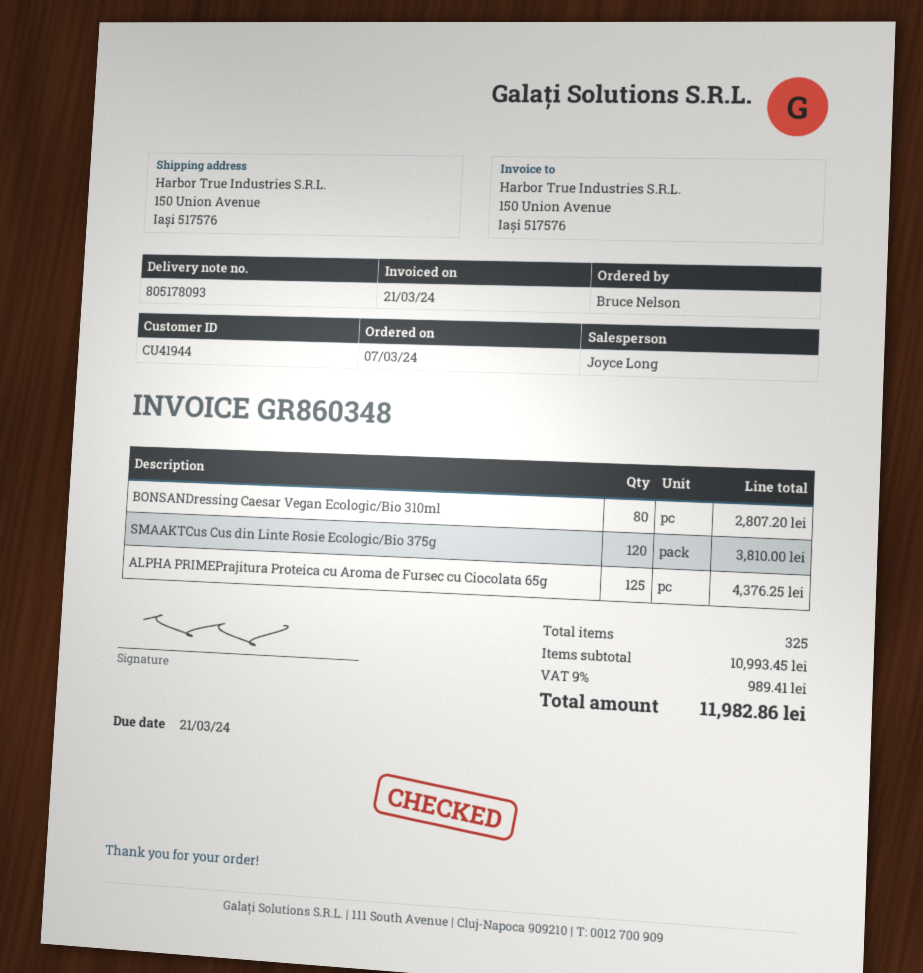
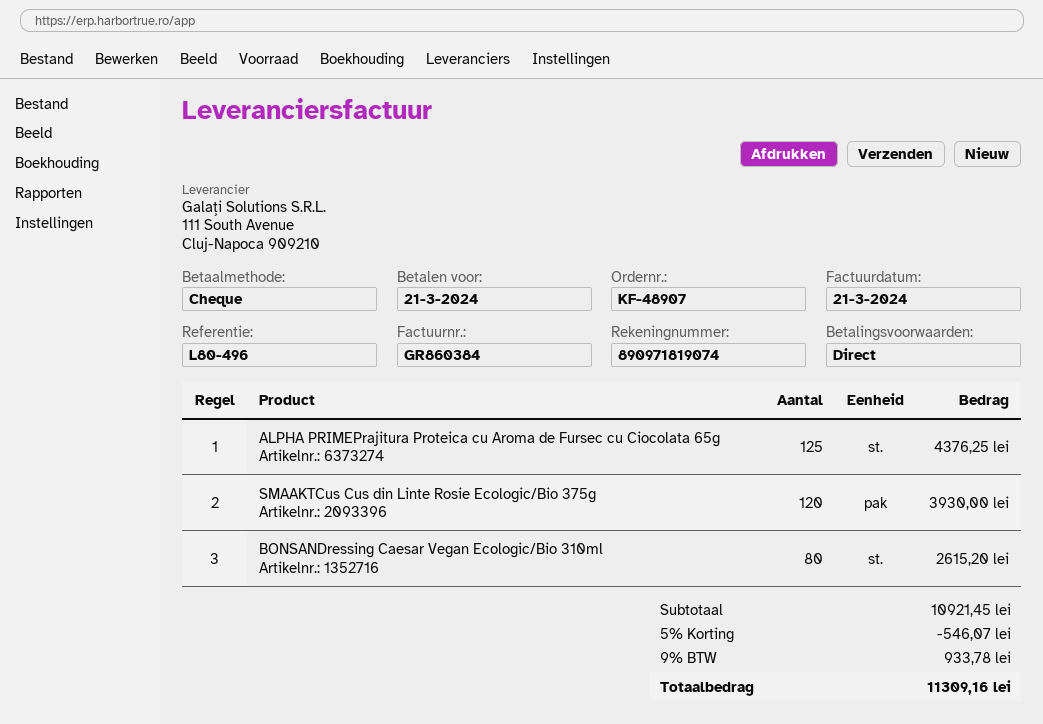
invoice number: GR860348 -> GR860384
BONSANDressing Caesar Vegan Ecologic/Bio 310ml: 80 for 2807.20 -> 80 for 2615.20
SMAAKTCus Cus din Linte Rosie Ecologic/Bio 375g: 120 for 3810.00 -> 120 for 3930.00
subtotal: 10993.45 -> 10921.45
discount: none -> 5% = 546.07
tax: 9% = 989.41 -> 9% = 933.78
total: 11982.86 -> 11309.16

